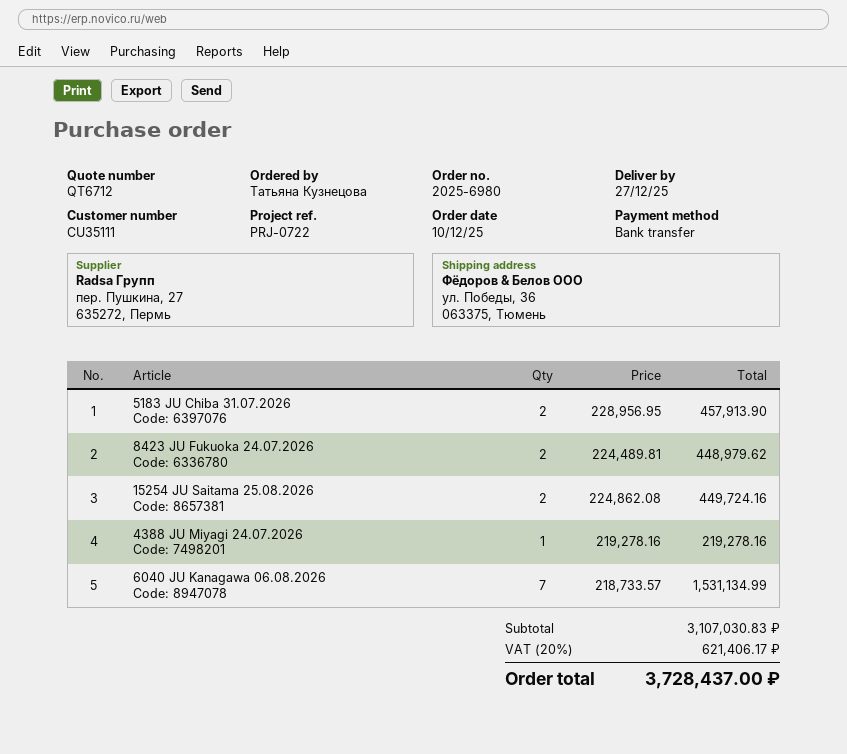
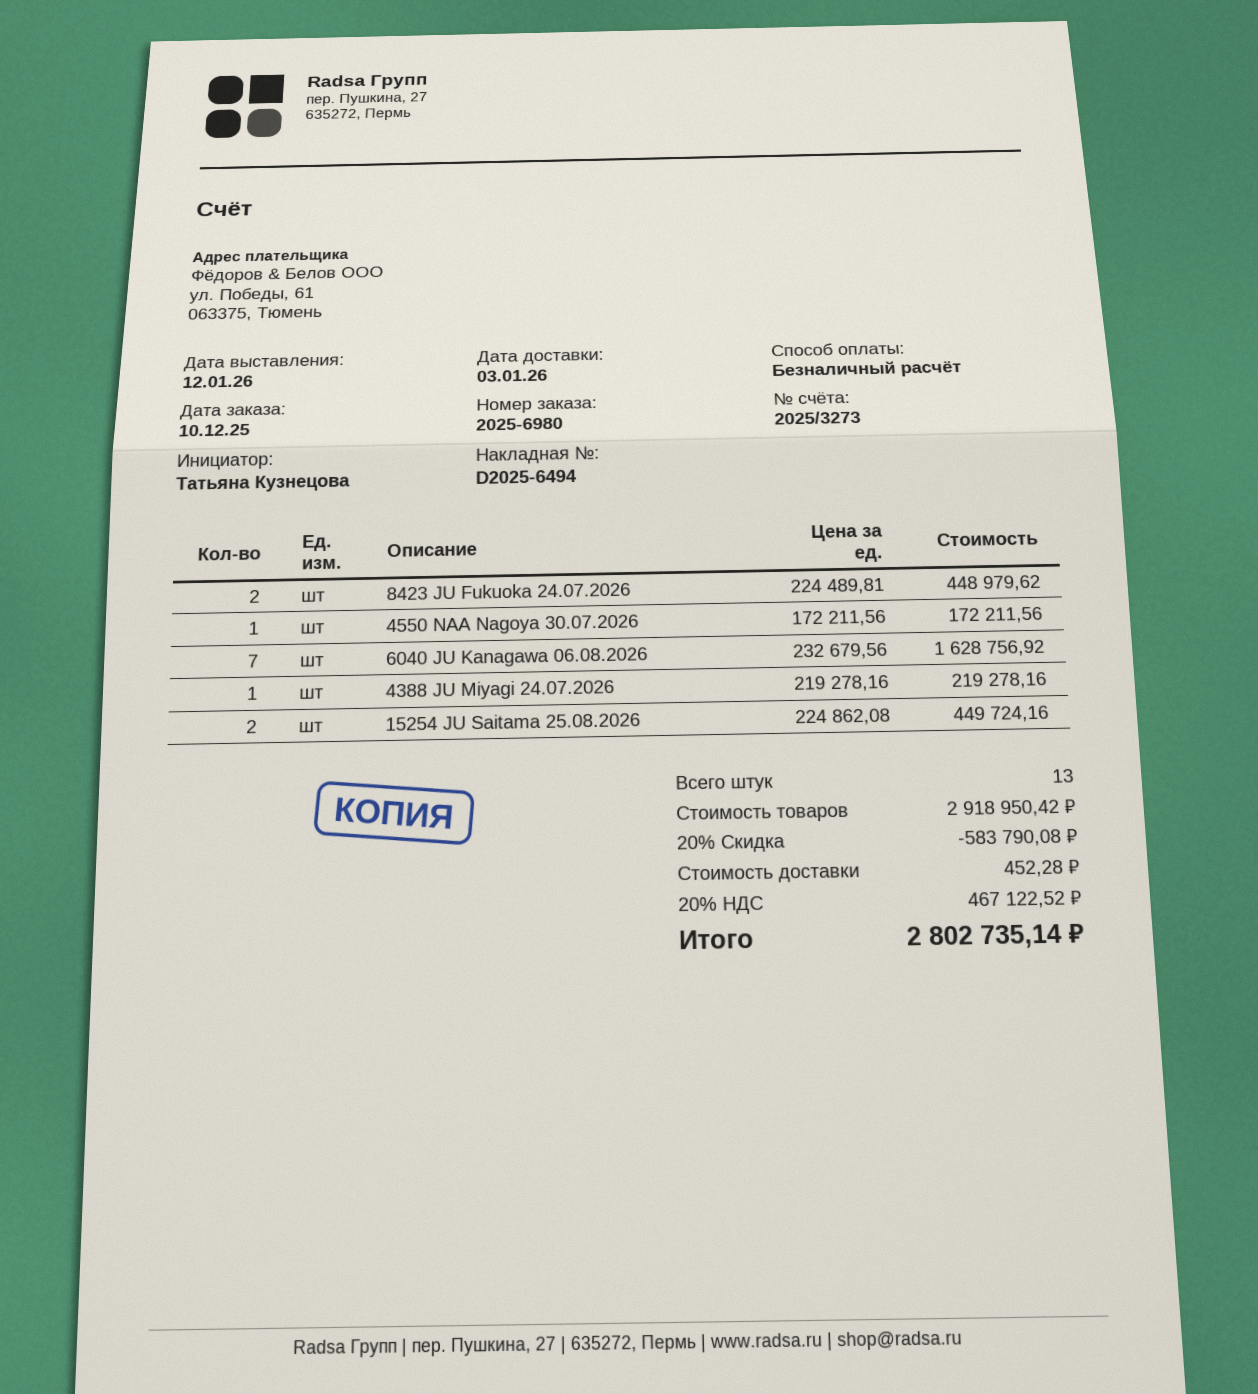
delivery date: 2025-12-27 -> 2026-01-03
5183 JU Chiba 31.07.2026: 2 x 228956.95 = 457913.90 -> none
6040 JU Kanagawa 06.08.2026: 7 x 218733.57 = 1531134.99 -> 7 x 232679.56 = 1628756.92
4550 NAA Nagoya 30.07.2026: none -> 1 x 172211.56 = 172211.56
subtotal: 3107030.83 -> 2918950.42
discount: none -> 20% = 583790.08
shipping: none -> 452.28
tax: 20% = 621406.17 -> 20% = 467122.52
total: 3728437.00 -> 2802735.14

